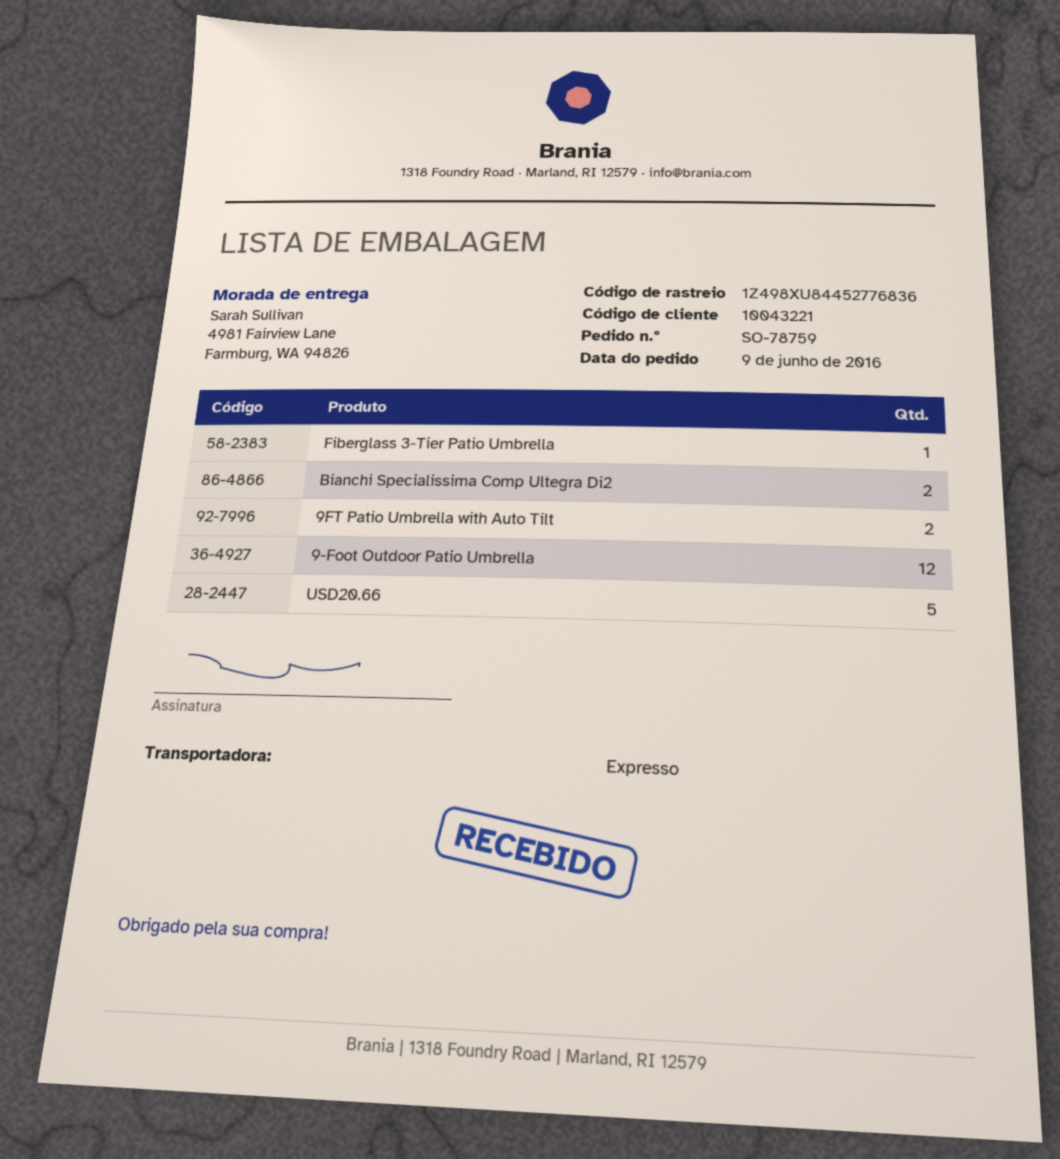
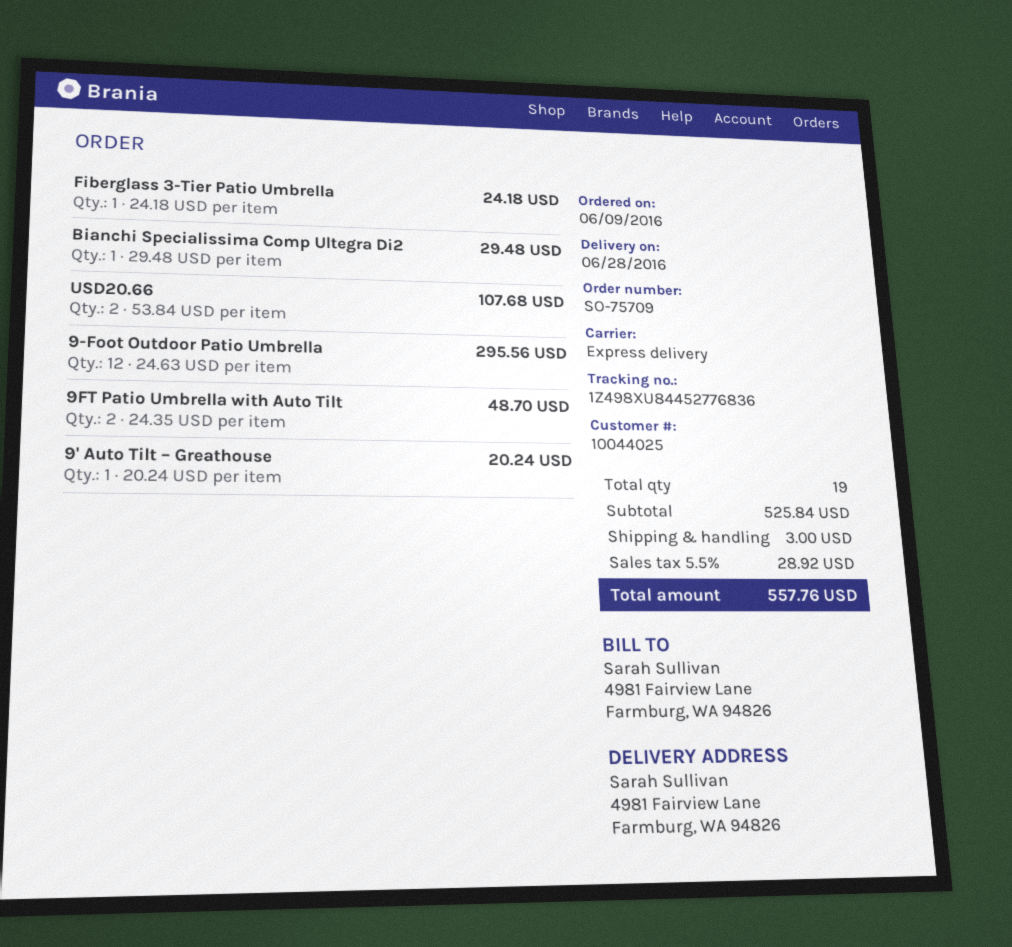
order number: SO-78759 -> SO-75709
customer number: 10043221 -> 10044025
Bianchi Specialissima Comp Ultegra Di2: 2 -> 1
USD20.66: 5 -> 2
9' Auto Tilt – Greathouse: none -> 1

